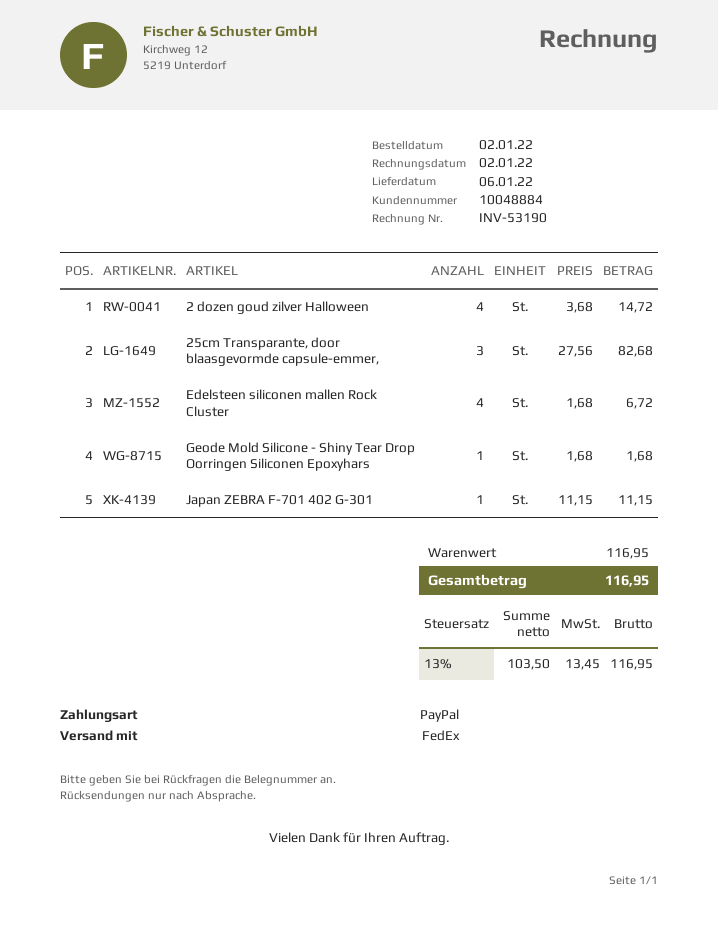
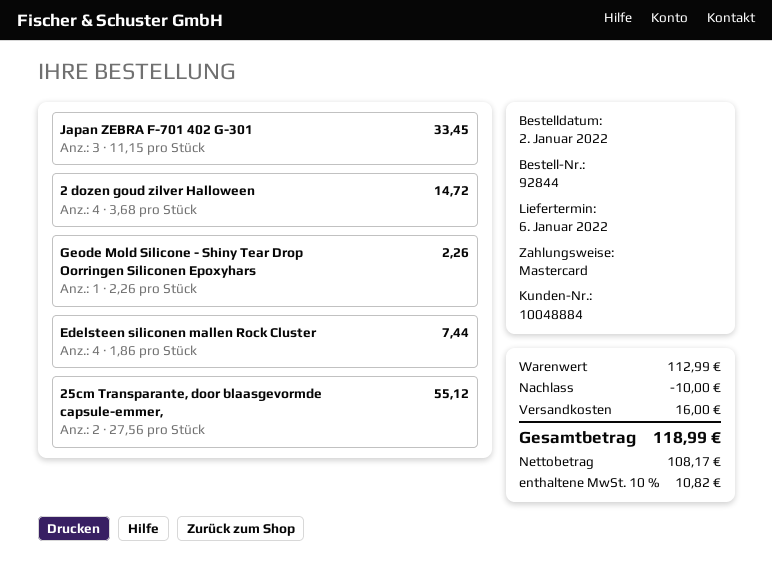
payment method: PayPal -> Mastercard
25cm Transparante, door blaasgevormde capsule-emmer,: 3 x 27.56 = 82.68 -> 2 x 27.56 = 55.12
Edelsteen siliconen mallen Rock Cluster: 4 x 1.68 = 6.72 -> 4 x 1.86 = 7.44
Geode Mold Silicone - Shiny Tear Drop Oorringen Siliconen Epoxyhars: 1 x 1.68 = 1.68 -> 1 x 2.26 = 2.26
Japan ZEBRA F-701 402 G-301: 1 x 11.15 = 11.15 -> 3 x 11.15 = 33.45
subtotal: 116.95 -> 112.99
discount: none -> 10.00
shipping: none -> 16.00
net: 103.50 -> 108.17
tax: 13% = 13.45 -> 10% = 10.82
total: 116.95 -> 118.99

